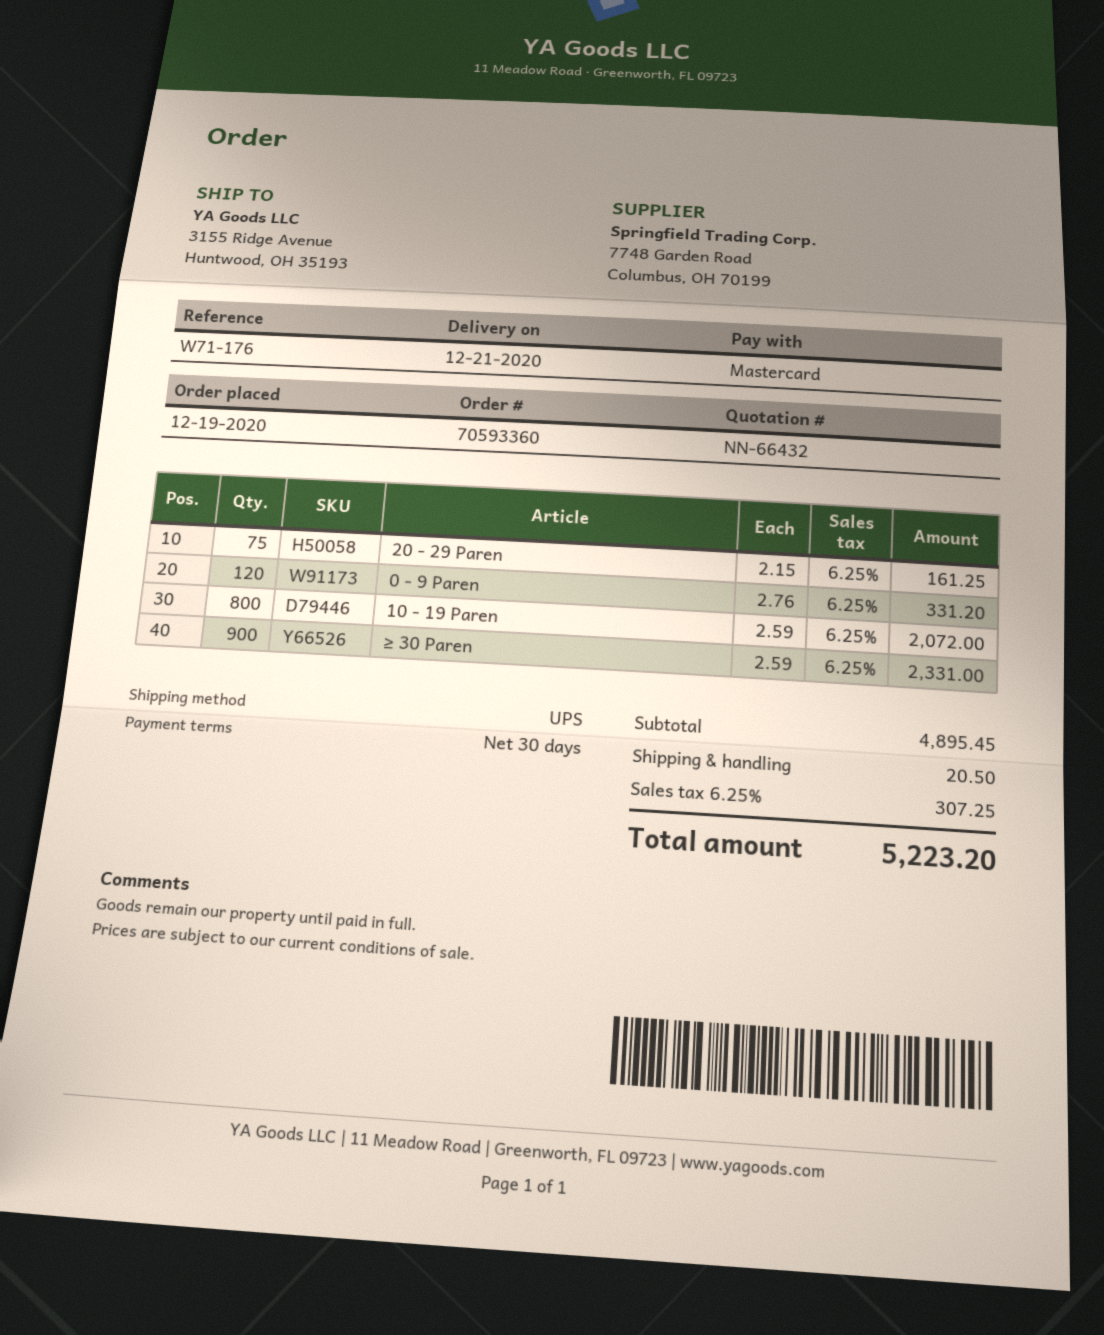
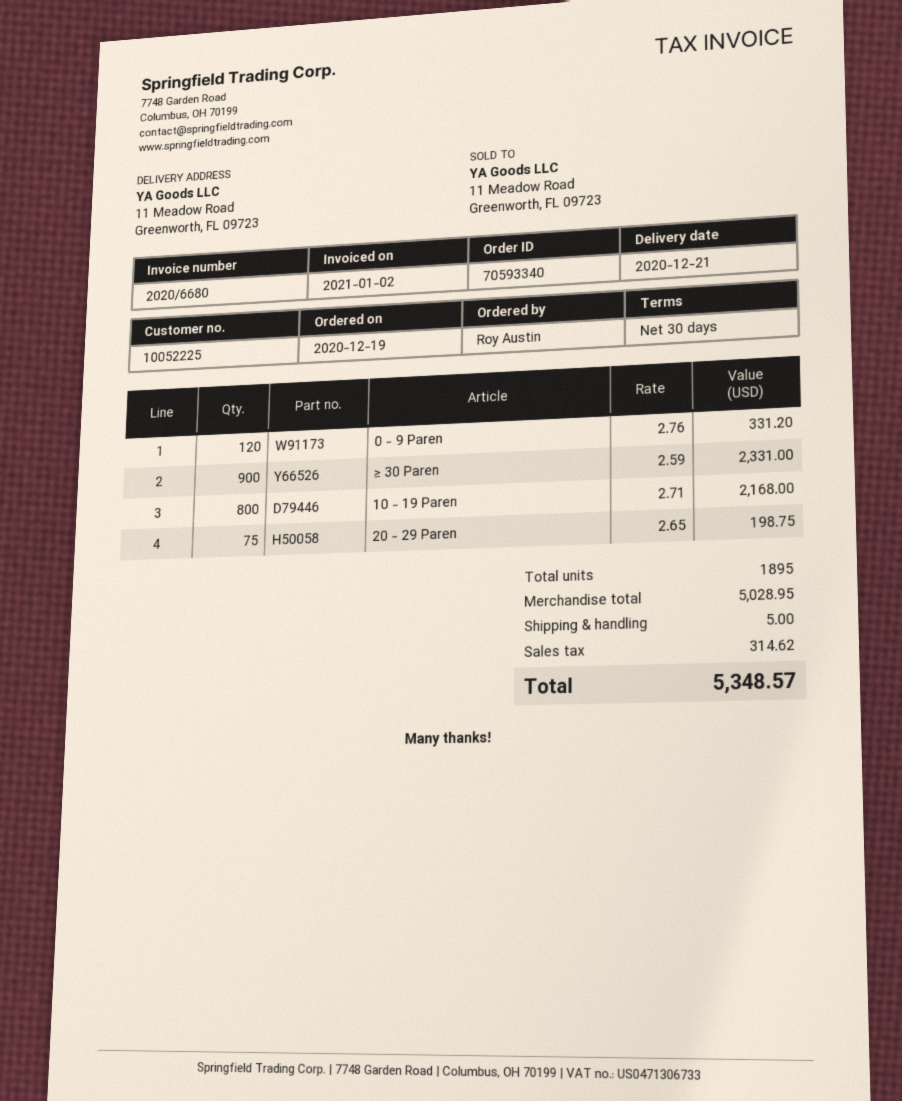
order number: 70593360 -> 70593340
ship to: 3155 Ridge Avenue, Huntwood, OH 35193 -> 11 Meadow Road, Greenworth, FL 09723
20 - 29 Paren: 75 x 2.15 = 161.25 -> 75 x 2.65 = 198.75
10 - 19 Paren: 800 x 2.59 = 2072.00 -> 800 x 2.71 = 2168.00
subtotal: 4895.45 -> 5028.95
shipping: 20.50 -> 5.00
tax: 307.25 -> 314.62
total: 5223.20 -> 5348.57

